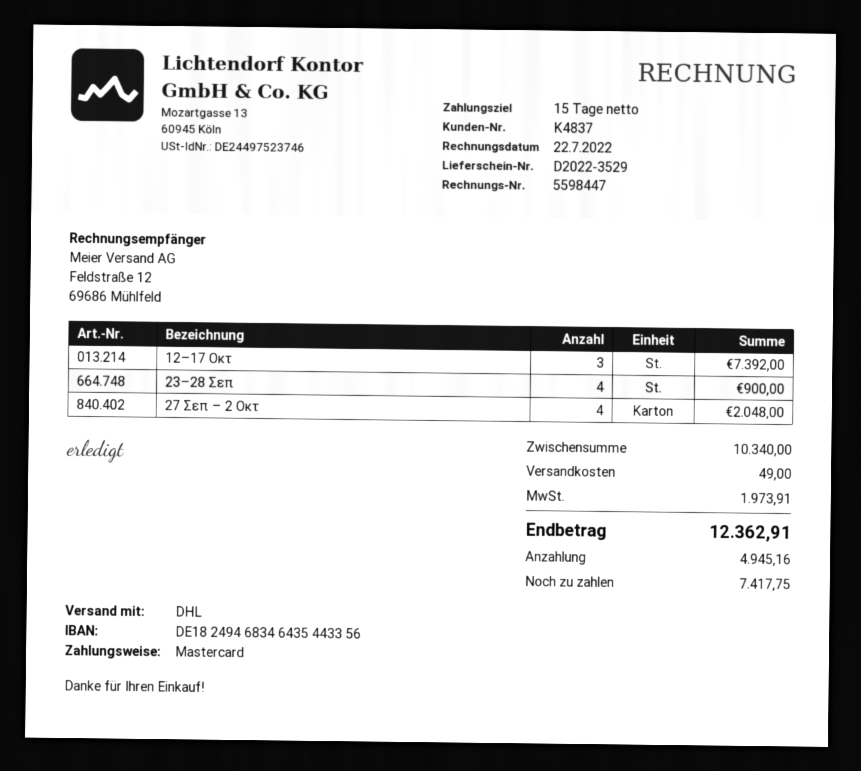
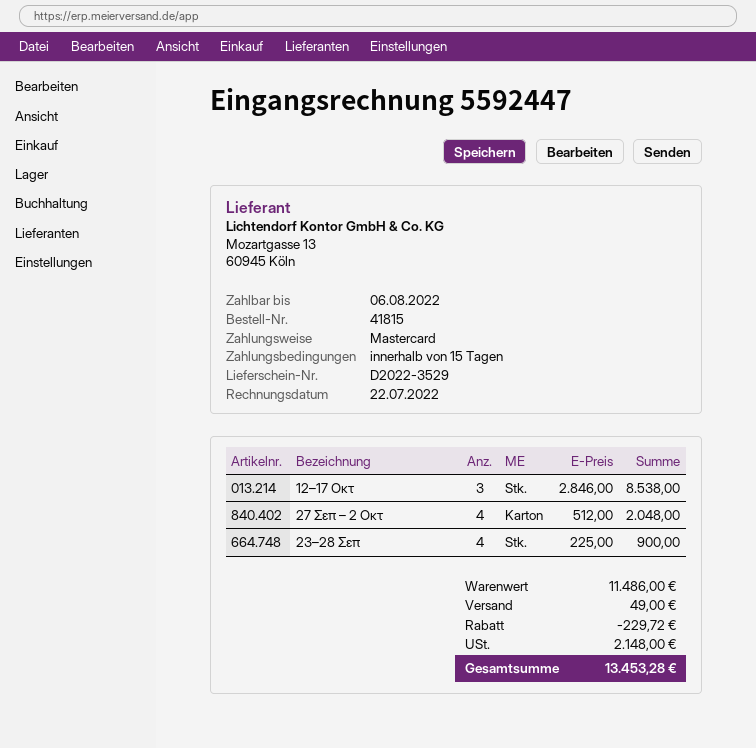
invoice number: 5598447 -> 5592447
12–17 Οκτ: 3 for 7392.00 -> 3 for 8538.00
subtotal: 10340.00 -> 11486.00
discount: none -> 229.72
tax: 1973.91 -> 2148.00
total: 12362.91 -> 13453.28

